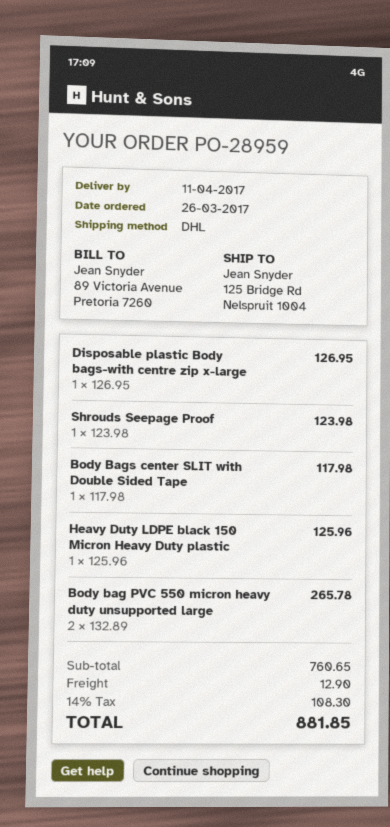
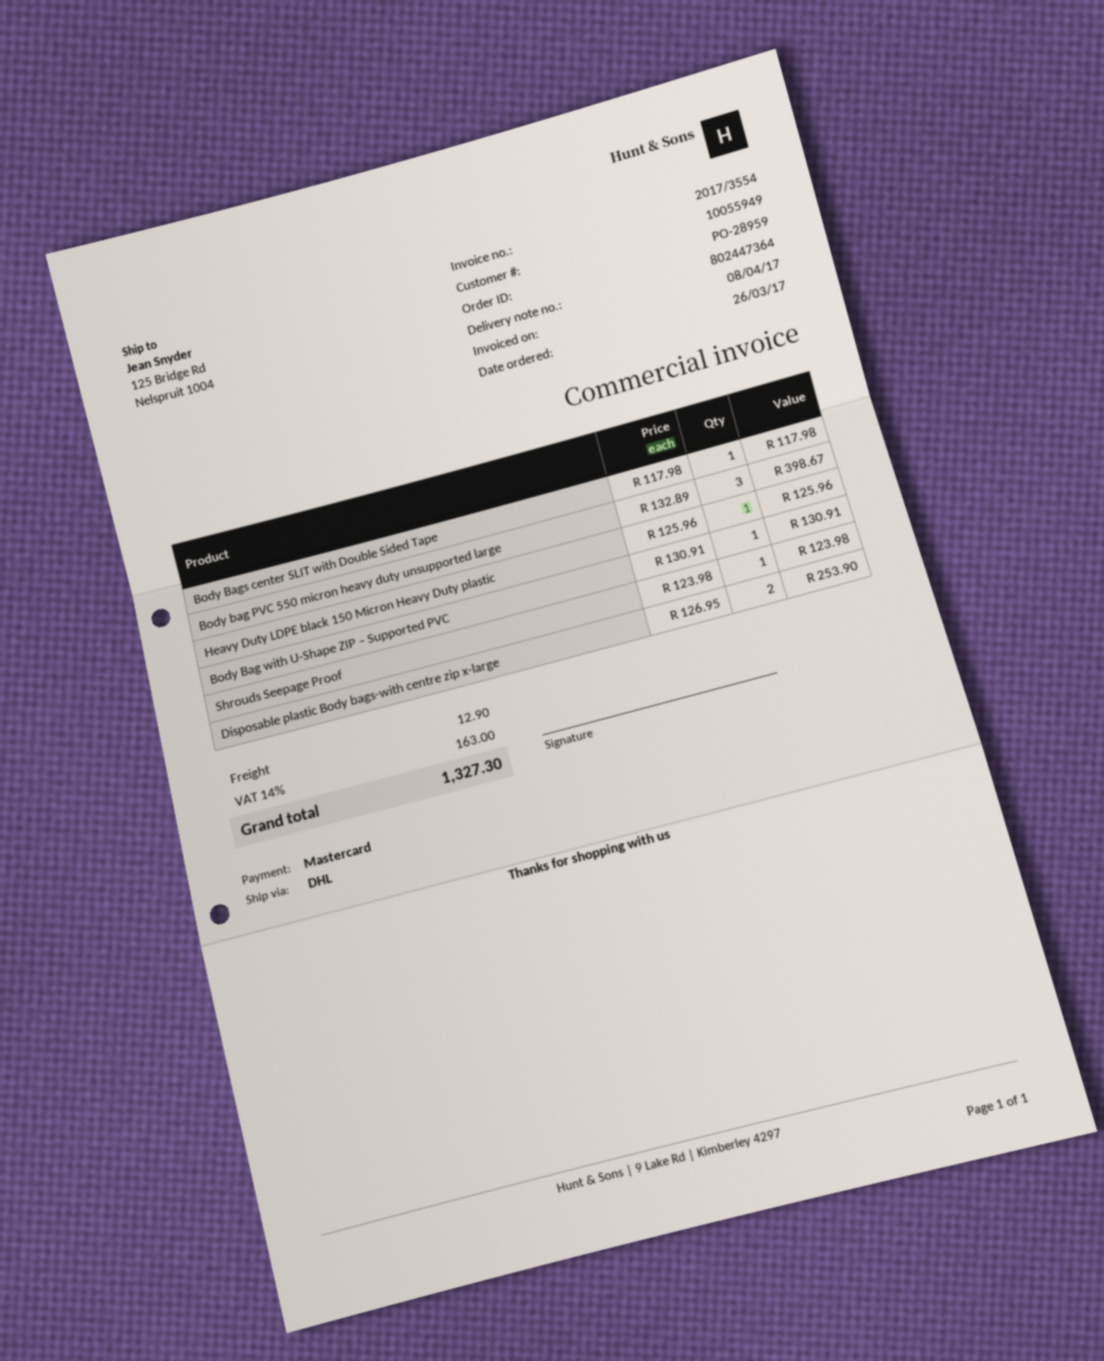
Disposable plastic Body bags-with centre zip x-large: 1 x 126.95 = 126.95 -> 2 x 126.95 = 253.90
Body bag PVC 550 micron heavy duty unsupported large: 2 x 132.89 = 265.78 -> 3 x 132.89 = 398.67
Body Bag with U-Shape ZIP – Supported PVC: none -> 1 x 130.91 = 130.91
tax: 14% = 108.30 -> 14% = 163.00
total: 881.85 -> 1327.30

